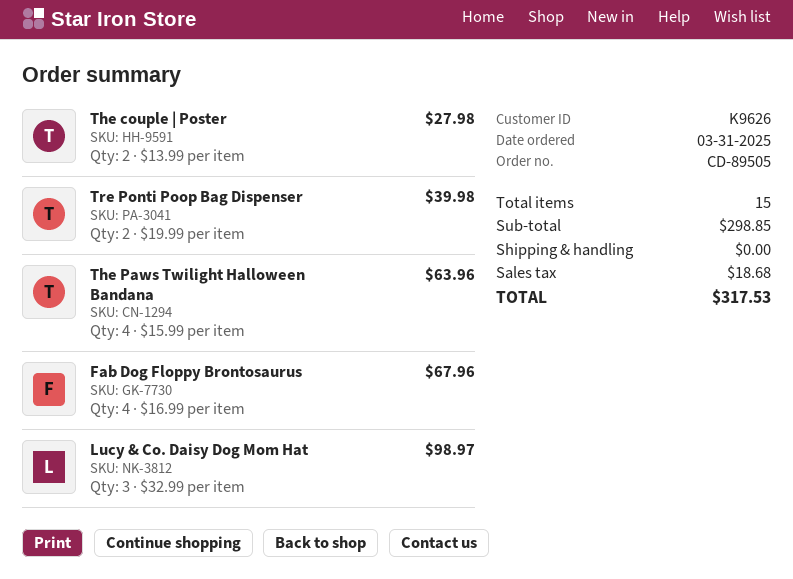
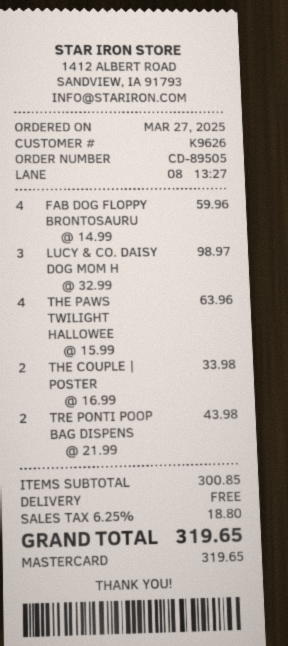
order date: 2025-03-31 -> 2025-03-27
The couple | Poster: 2 x 13.99 = 27.98 -> 2 x 16.99 = 33.98
Tre Ponti Poop Bag Dispenser: 2 x 19.99 = 39.98 -> 2 x 21.99 = 43.98
Fab Dog Floppy Brontosaurus: 4 x 16.99 = 67.96 -> 4 x 14.99 = 59.96
subtotal: 298.85 -> 300.85
tax: 18.68 -> 18.80
total: 317.53 -> 319.65

